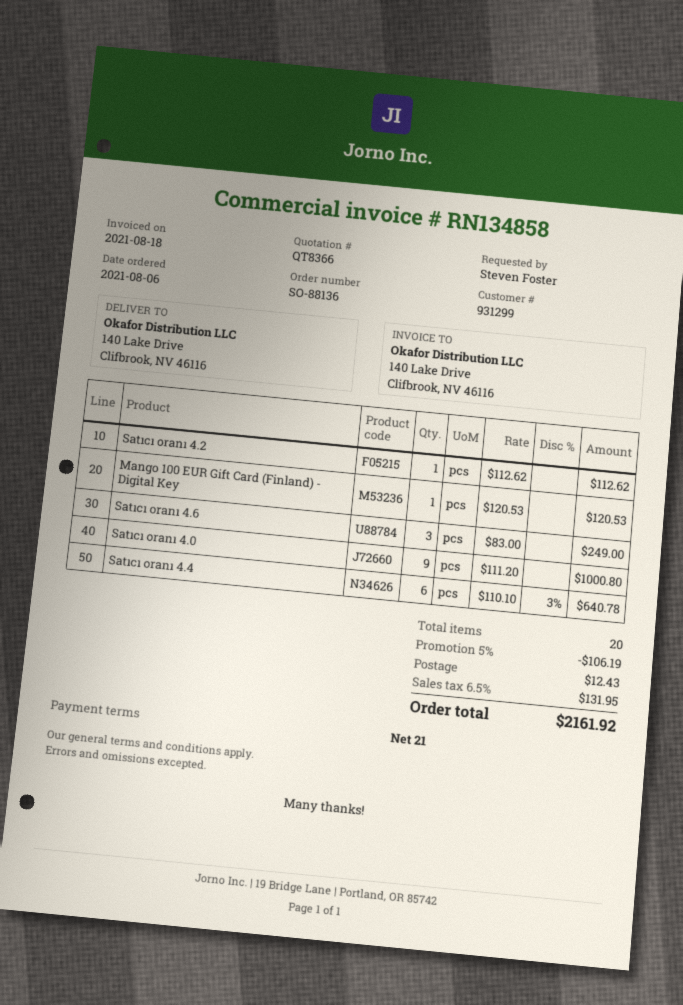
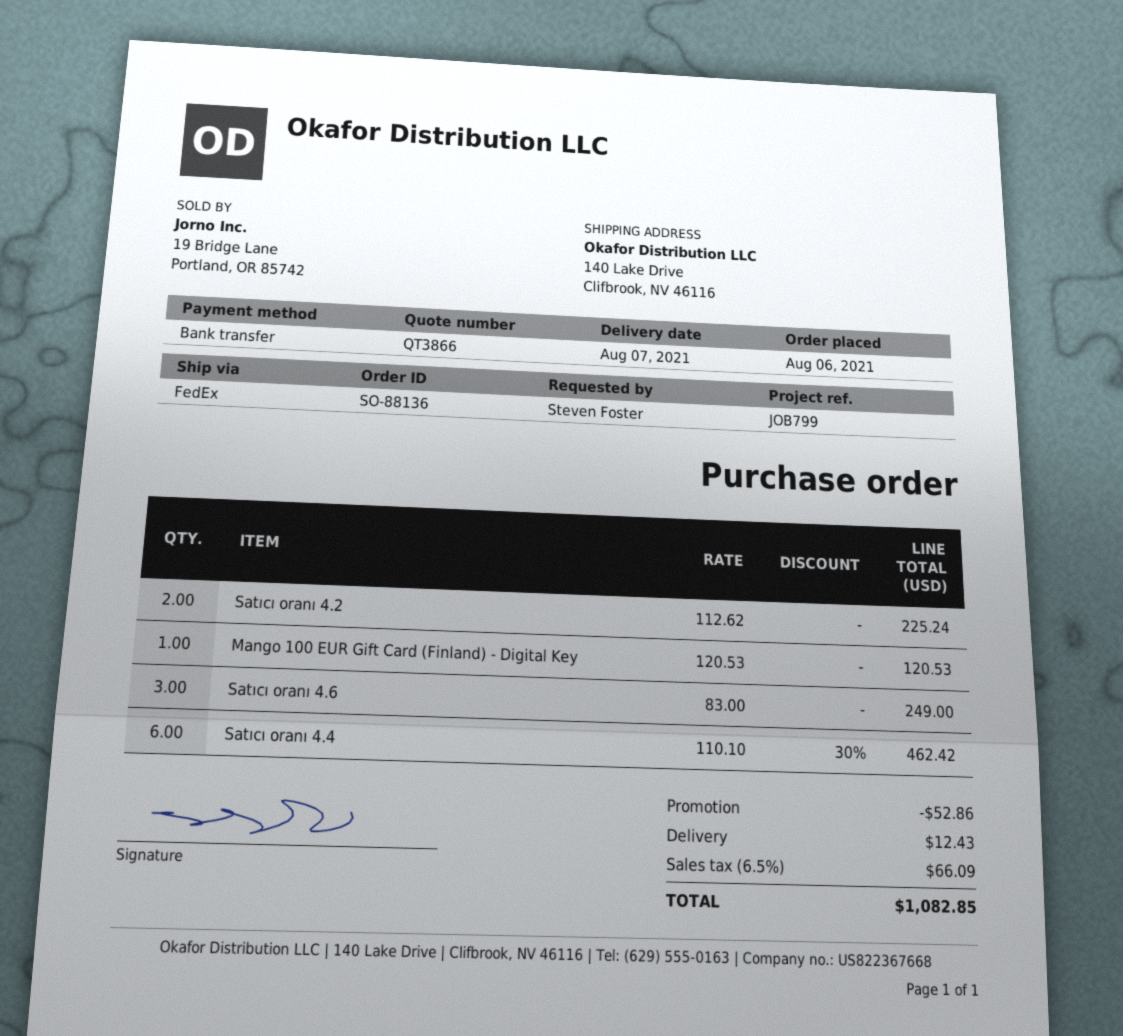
quote number: QT8366 -> QT3866
Satıcı oranı 4.2: 1 x 112.62 = 112.62 -> 2 x 112.62 = 225.24
Satıcı oranı 4.0: 9 x 111.20 = 1000.80 -> none
Satıcı oranı 4.4: 6 x 110.10 - 3% = 640.78 -> 6 x 110.10 - 30% = 462.42
discount: 106.19 -> 52.86
tax: 6.5% = 131.95 -> 6.5% = 66.09
total: 2161.92 -> 1082.85

